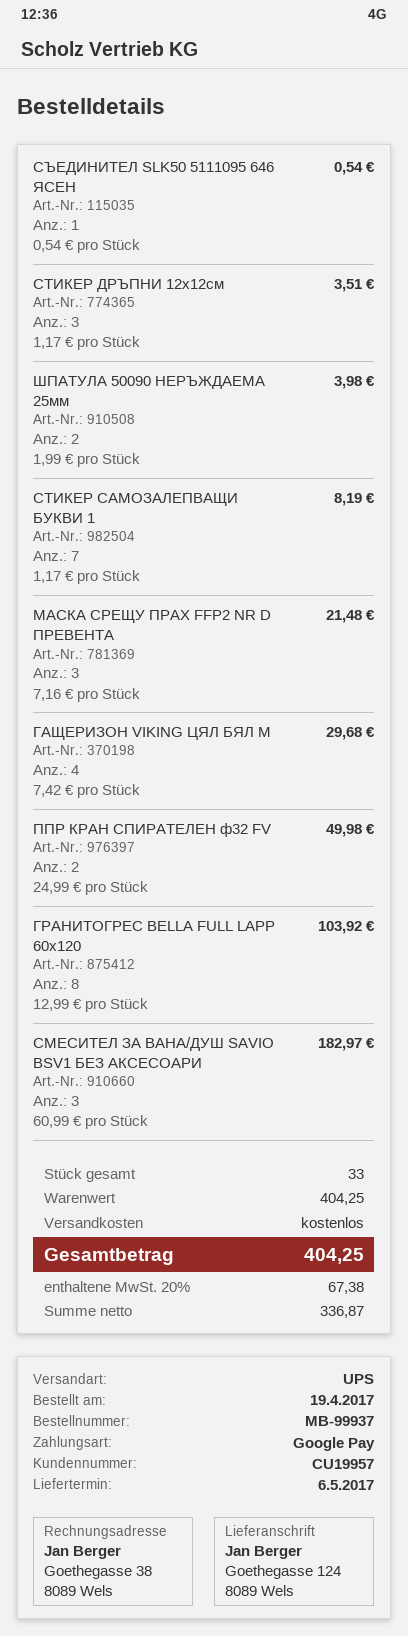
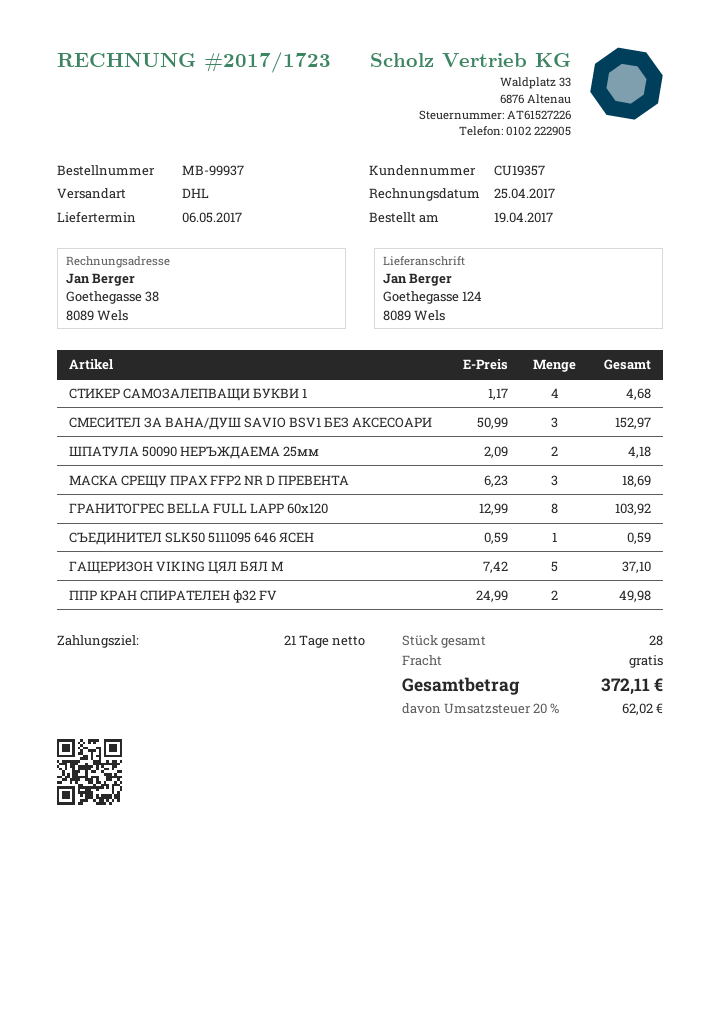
customer number: CU19957 -> CU19357
shipping method: UPS -> DHL
СЪЕДИНИТЕЛ SLK50 5111095 646 ЯСЕН: 1 x 0.54 = 0.54 -> 1 x 0.59 = 0.59
СТИКЕР ДРЪПНИ 12х12см: 3 x 1.17 = 3.51 -> none
ШПАТУЛА 50090 НЕРЪЖДАЕМА 25мм: 2 x 1.99 = 3.98 -> 2 x 2.09 = 4.18
СТИКЕР САМОЗАЛЕПВАЩИ БУКВИ 1: 7 x 1.17 = 8.19 -> 4 x 1.17 = 4.68
МАСКА СРЕЩУ ПРАХ FFP2 NR D ПРЕВЕНТА: 3 x 7.16 = 21.48 -> 3 x 6.23 = 18.69
ГАЩЕРИЗОН VIKING ЦЯЛ БЯЛ М: 4 x 7.42 = 29.68 -> 5 x 7.42 = 37.10
СМЕСИТЕЛ ЗА ВАНА/ДУШ SAVIO BSV1 БЕЗ АКСЕСОАРИ: 3 x 60.99 = 182.97 -> 3 x 50.99 = 152.97
total quantity: 33 -> 28
tax: 20% = 67.38 -> 20% = 62.02
total: 404.25 -> 372.11

